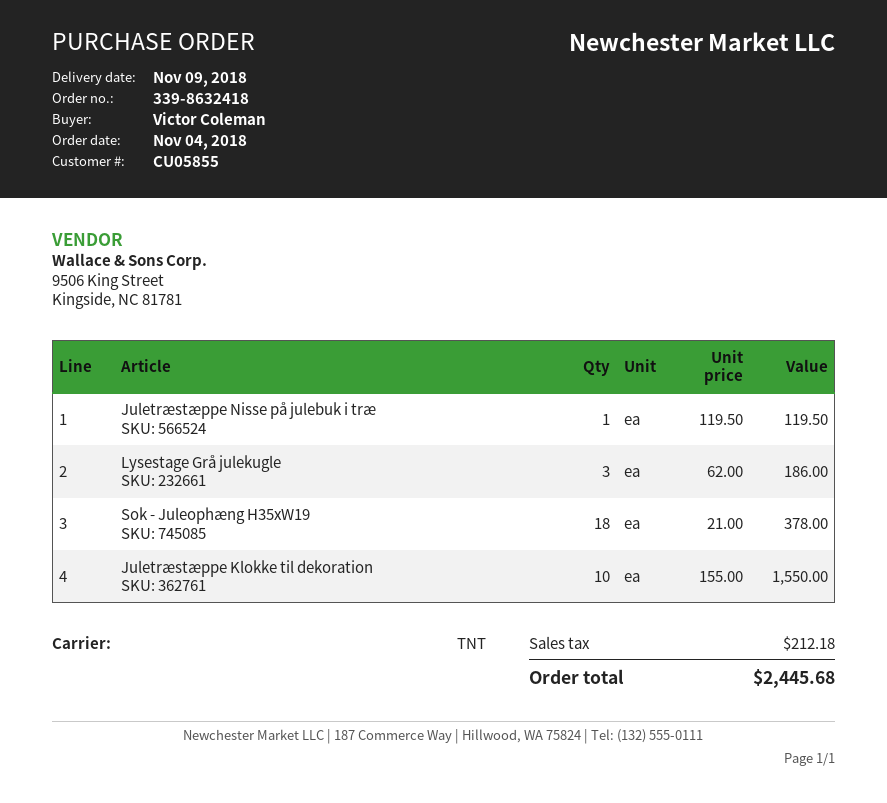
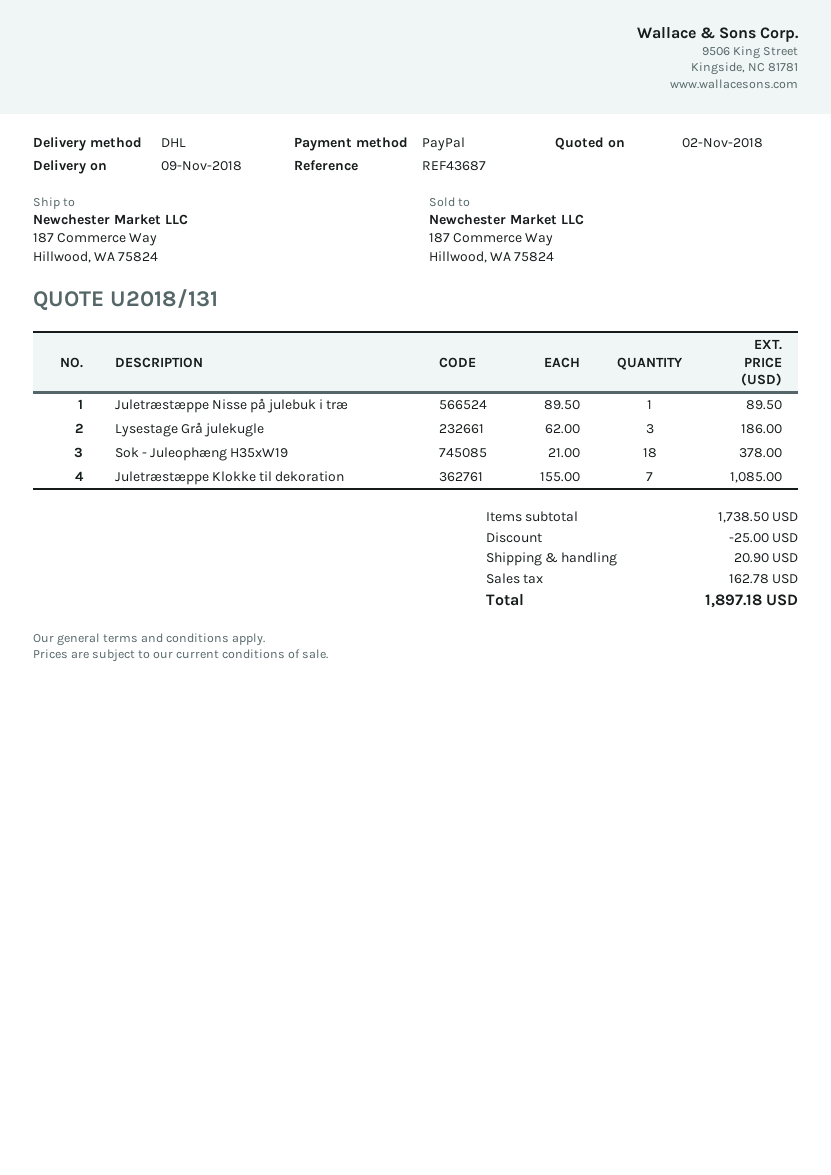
shipping method: TNT -> DHL
Juletræstæppe Nisse på julebuk i træ: 1 x 119.50 = 119.50 -> 1 x 89.50 = 89.50
Juletræstæppe Klokke til dekoration: 10 x 155.00 = 1550.00 -> 7 x 155.00 = 1085.00
discount: none -> 25.00
shipping: none -> 20.90
tax: 212.18 -> 162.78
total: 2445.68 -> 1897.18

